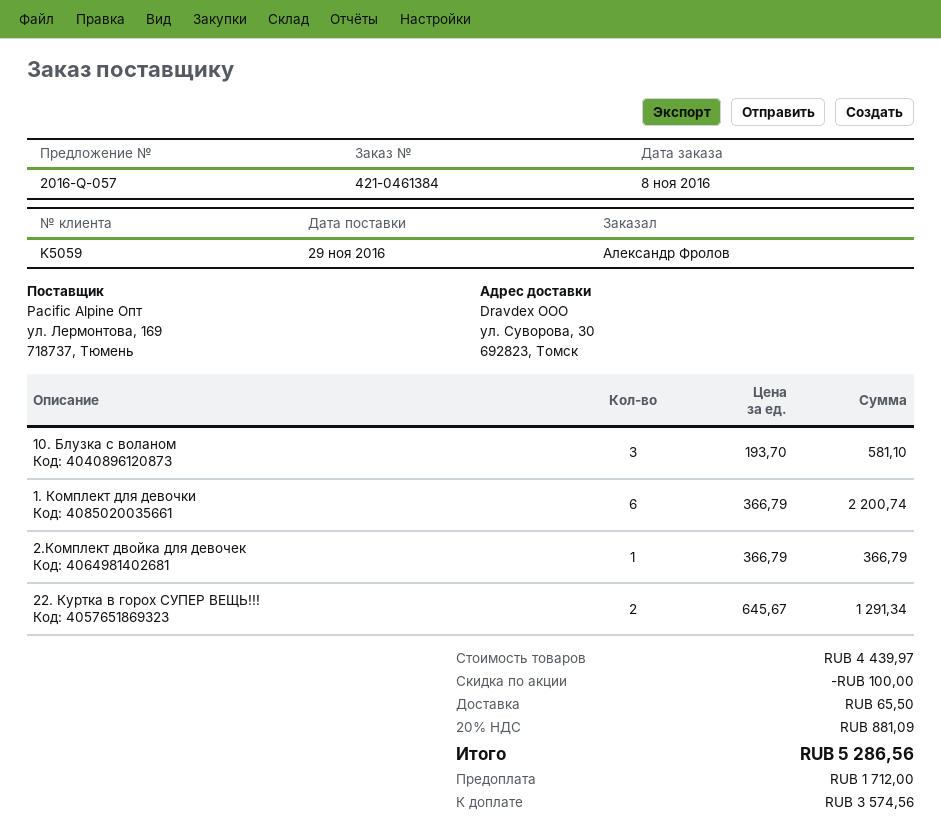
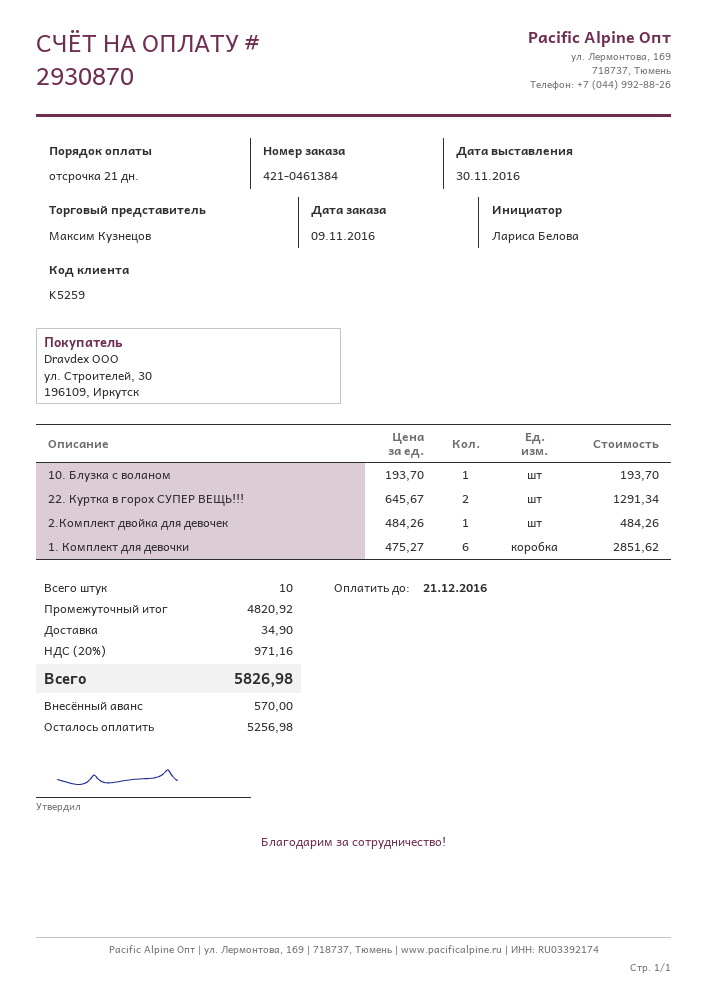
order date: 2016-11-08 -> 2016-11-09
customer number: K5059 -> K5259
ordered by: Александр Фролов -> Лариса Белова
10. Блузка с воланом: 3 x 193.70 = 581.10 -> 1 x 193.70 = 193.70
1. Комплект для девочки: 6 x 366.79 = 2200.74 -> 6 x 475.27 = 2851.62
2.Комплект двойка для девочек: 1 x 366.79 = 366.79 -> 1 x 484.26 = 484.26
subtotal: 4439.97 -> 4820.92
discount: 100.00 -> none
shipping: 65.50 -> 34.90
tax: 20% = 881.09 -> 20% = 971.16
total: 5286.56 -> 5826.98
deposit: 1712.00 -> 570.00
balance: 3574.56 -> 5256.98

